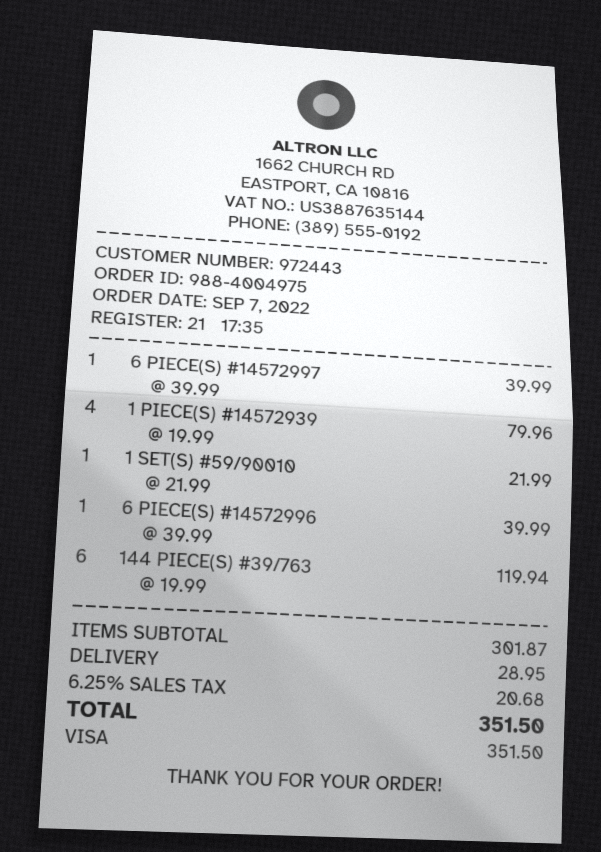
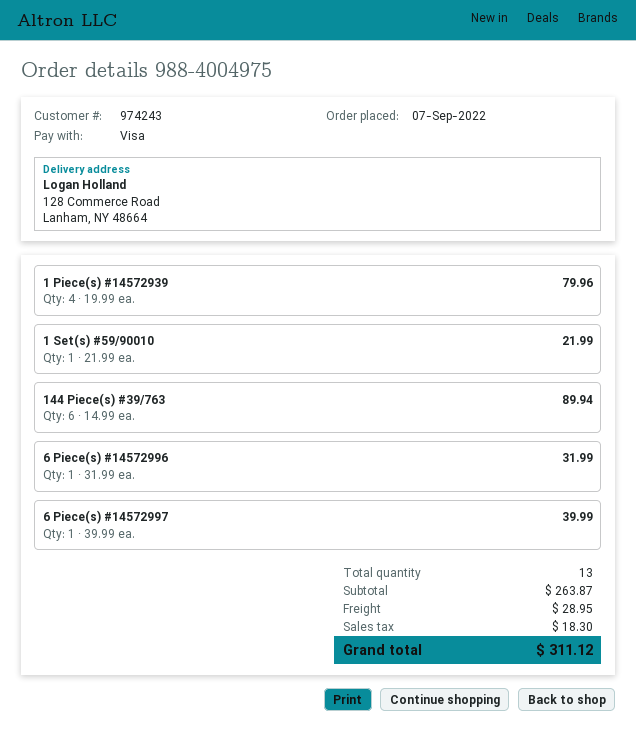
customer number: 972443 -> 974243
6 PIECE(S) #14572996: 1 x 39.99 = 39.99 -> 1 x 31.99 = 31.99
144 PIECE(S) #39/763: 6 x 19.99 = 119.94 -> 6 x 14.99 = 89.94
subtotal: 301.87 -> 263.87
tax: 20.68 -> 18.30
total: 351.50 -> 311.12

